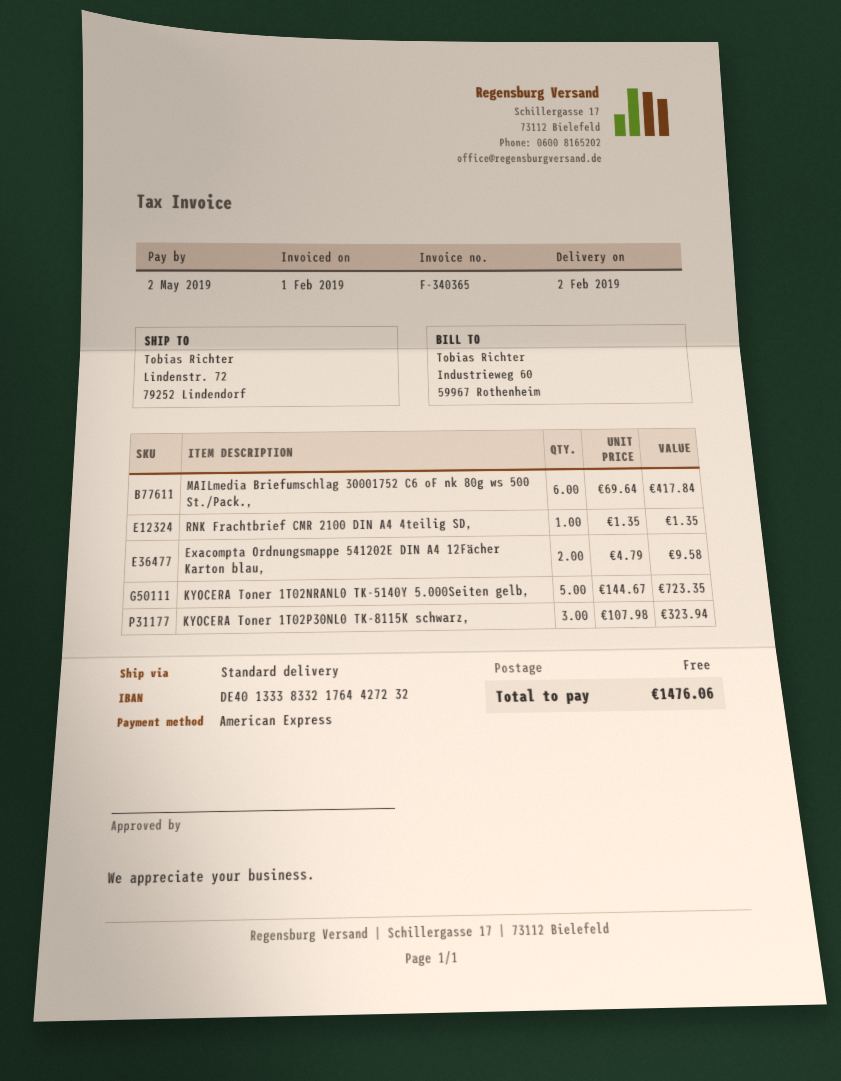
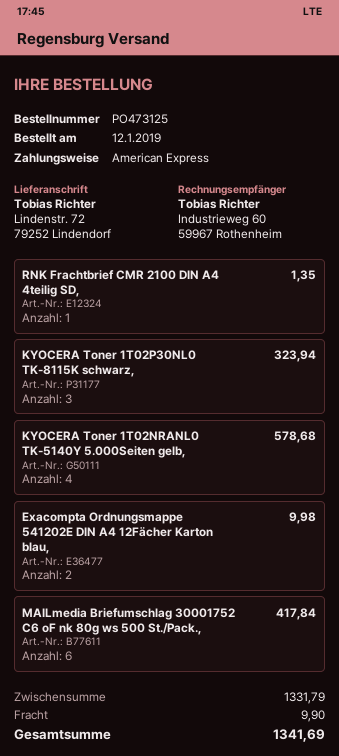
Exacompta Ordnungsmappe 541202E DIN A4 12Fächer Karton blau,: 2 for 9.58 -> 2 for 9.98
KYOCERA Toner 1T02NRANL0 TK-5140Y 5.000Seiten gelb,: 5 for 723.35 -> 4 for 578.68
shipping: 0.00 -> 9.90
total: 1476.06 -> 1341.69

